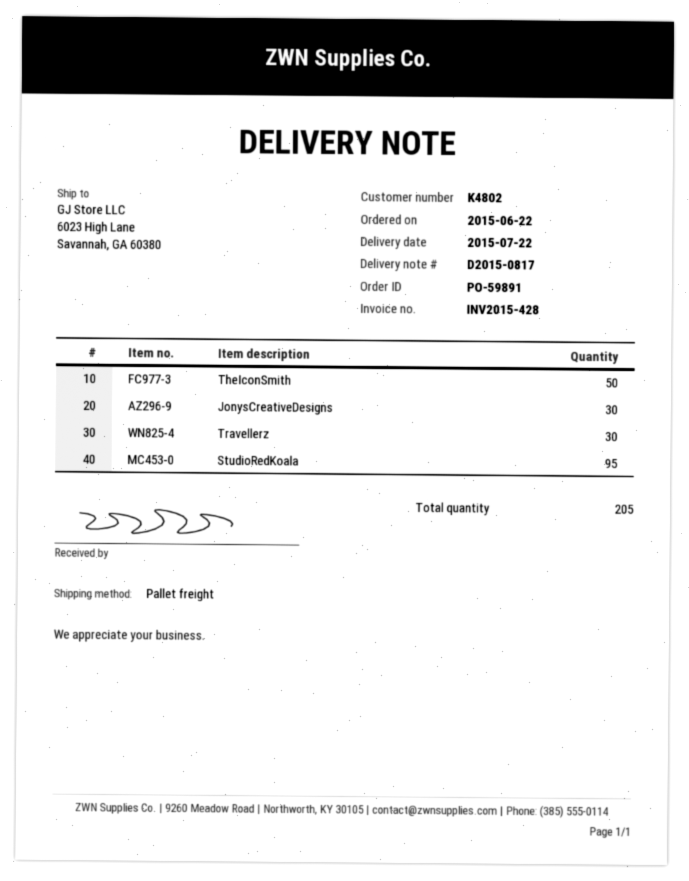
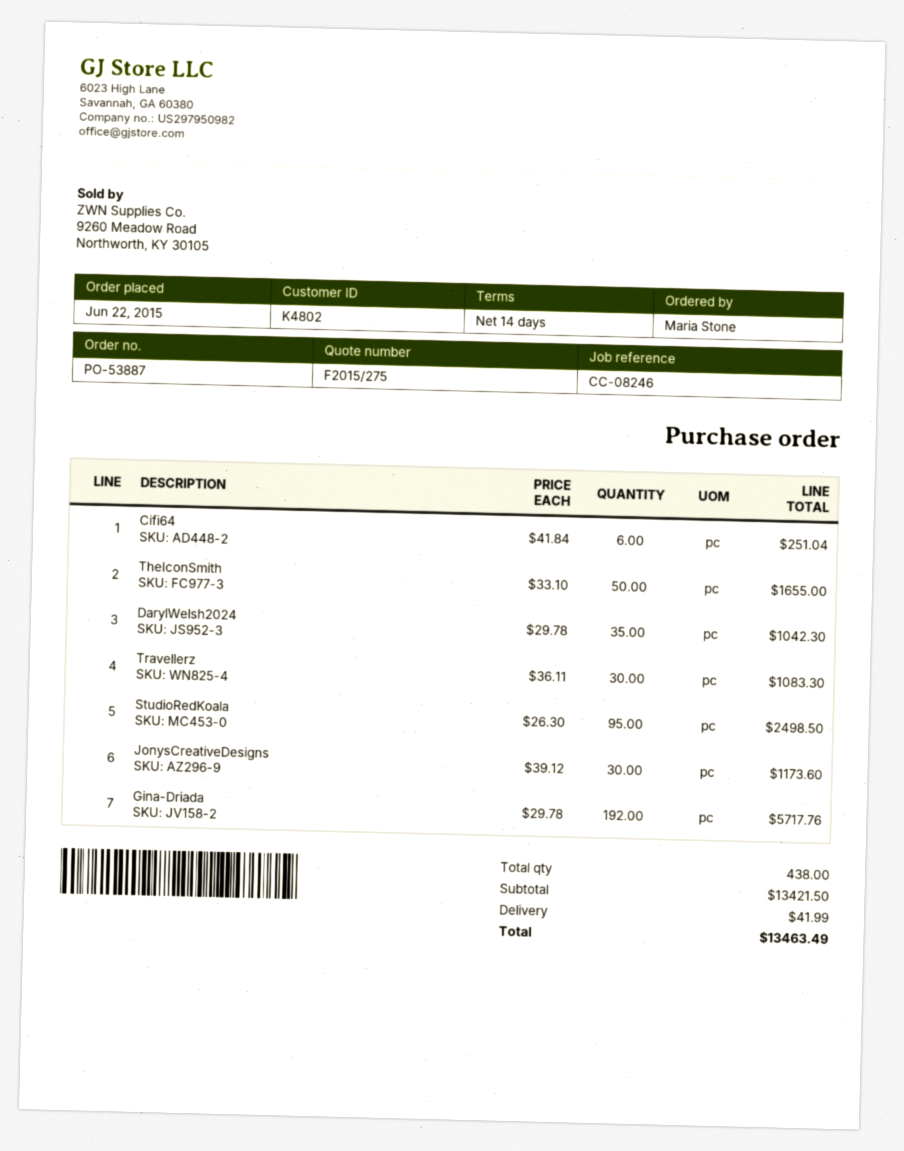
order number: PO-59891 -> PO-53887
Cifi64: none -> 6
DarylWelsh2024: none -> 35
Gina-Driada: none -> 192
total quantity: 205 -> 438

